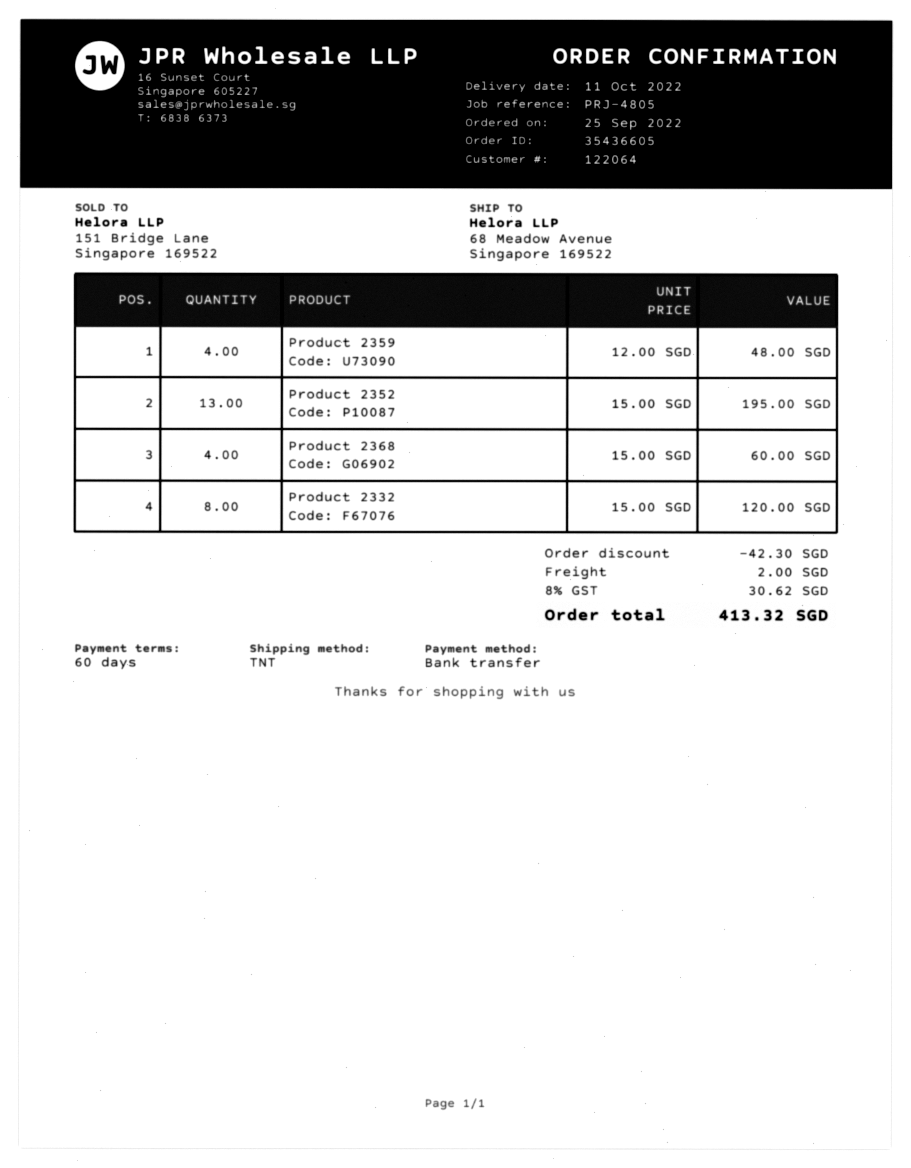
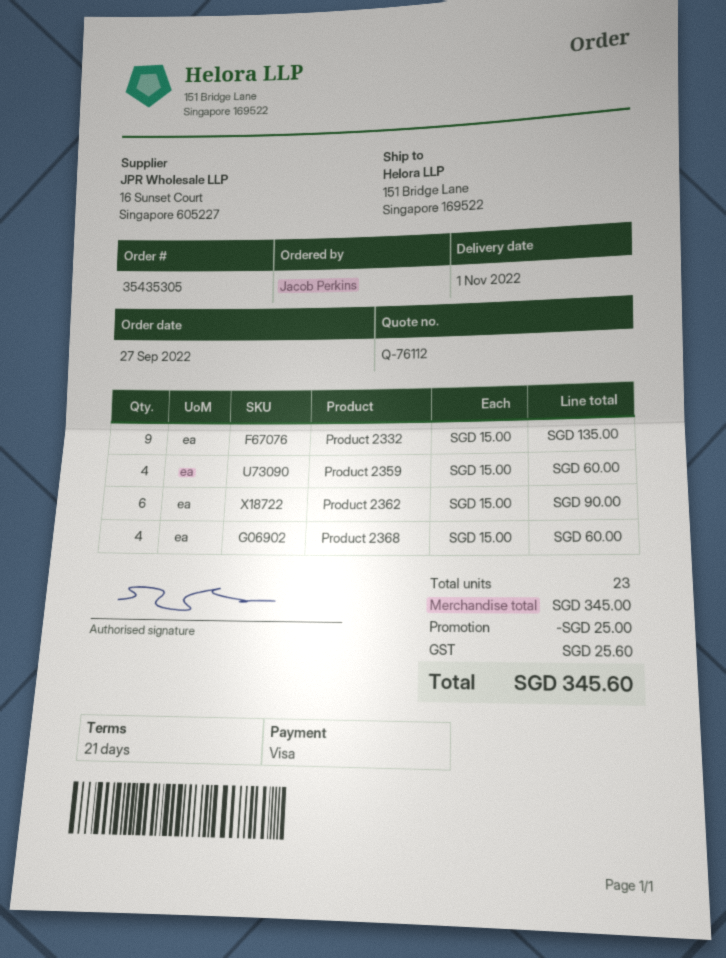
order number: 35436605 -> 35435305
order date: 2022-09-25 -> 2022-09-27
delivery date: 2022-10-11 -> 2022-11-01
payment terms: 60 days -> 21 days
payment method: bank transfer -> Visa
ship to: 68 Meadow Avenue, Singapore 169522 -> 151 Bridge Lane, Singapore 169522
Product 2359: 4 x 12.00 = 48.00 -> 4 x 15.00 = 60.00
Product 2352: 13 x 15.00 = 195.00 -> none
Product 2332: 8 x 15.00 = 120.00 -> 9 x 15.00 = 135.00
Product 2362: none -> 6 x 15.00 = 90.00
discount: 42.30 -> 25.00
shipping: 2.00 -> none
tax: 30.62 -> 25.60
total: 413.32 -> 345.60

